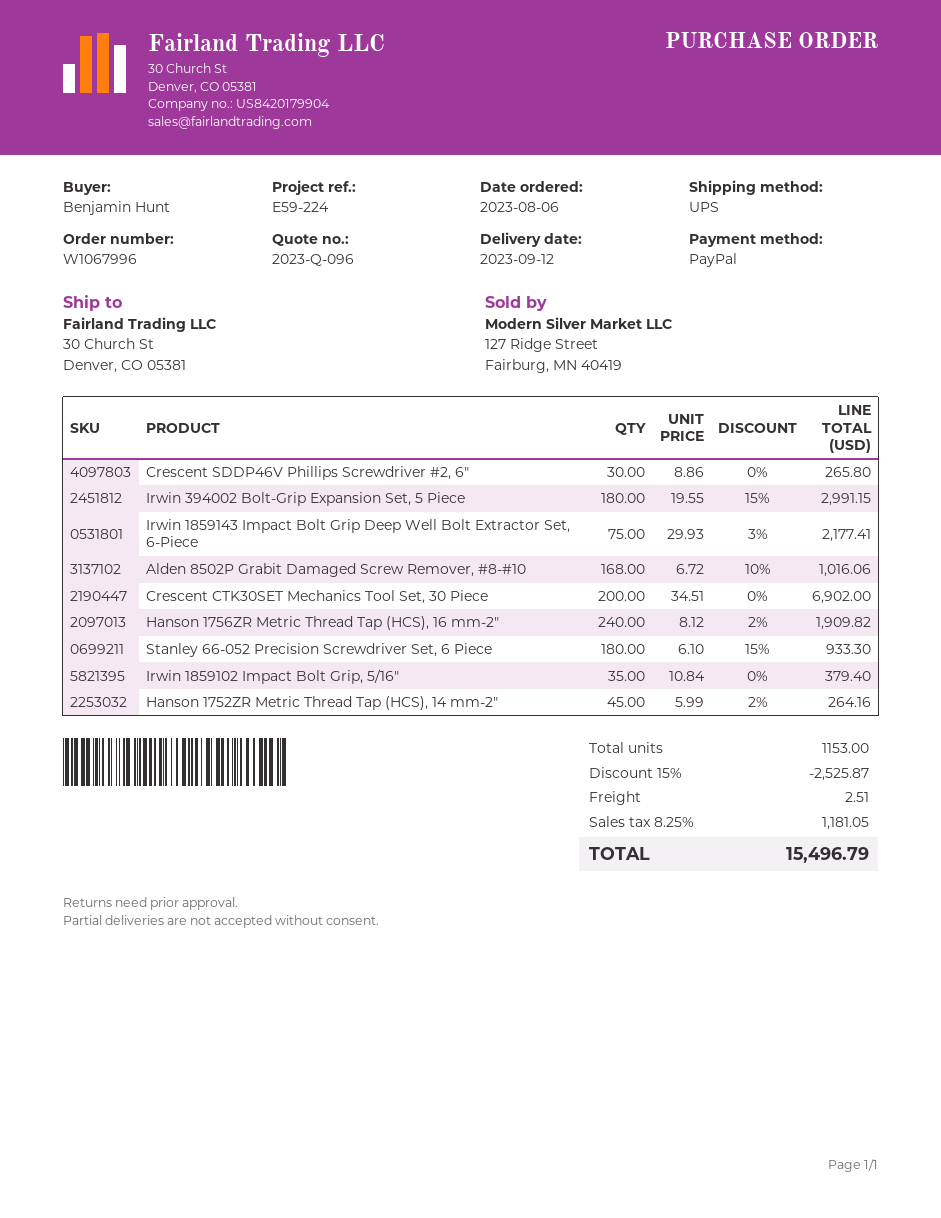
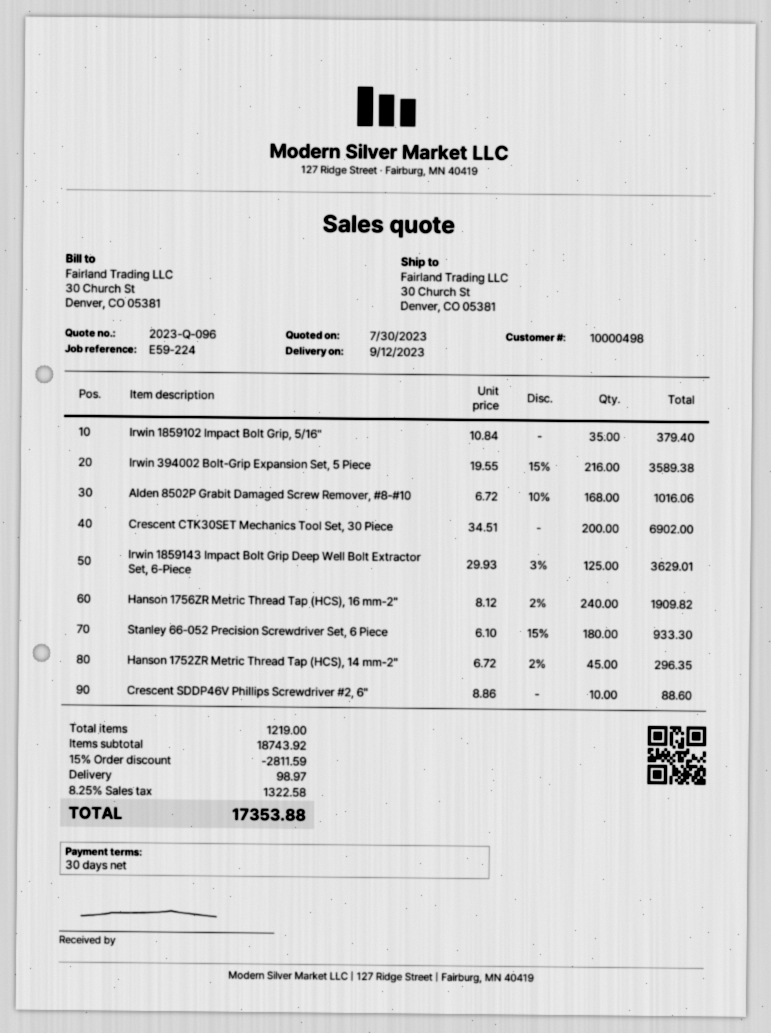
Crescent SDDP46V Phillips Screwdriver #2, 6": 30 x 8.86 = 265.80 -> 10 x 8.86 = 88.60
Irwin 394002 Bolt-Grip Expansion Set, 5 Piece: 180 x 19.55 - 15% = 2991.15 -> 216 x 19.55 - 15% = 3589.38
Irwin 1859143 Impact Bolt Grip Deep Well Bolt Extractor Set, 6-Piece: 75 x 29.93 - 3% = 2177.41 -> 125 x 29.93 - 3% = 3629.01
Hanson 1752ZR Metric Thread Tap (HCS), 14 mm-2": 45 x 5.99 - 2% = 264.16 -> 45 x 6.72 - 2% = 296.35
total quantity: 1153 -> 1219
discount: 15% = 2525.87 -> 15% = 2811.59
shipping: 2.51 -> 98.97
tax: 8.25% = 1181.05 -> 8.25% = 1322.58
total: 15496.79 -> 17353.88

